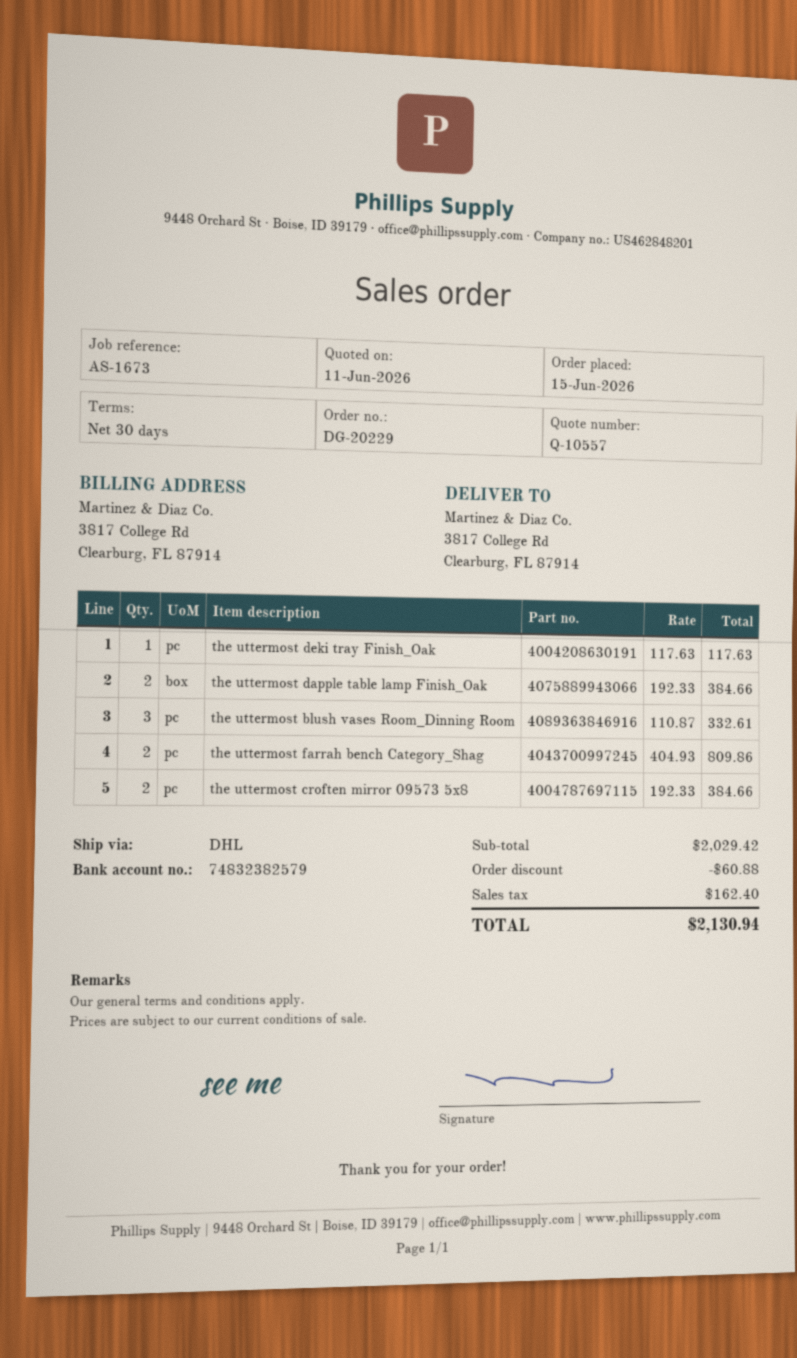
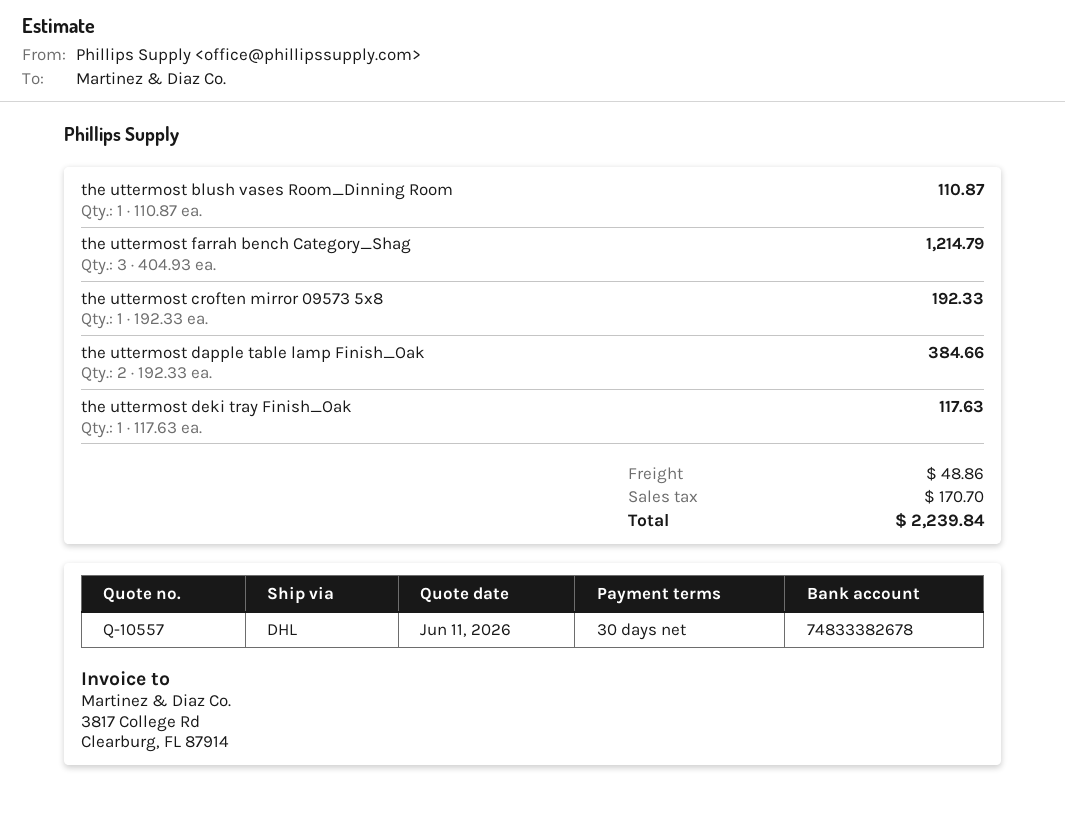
bank account: 74832382579 -> 74833382678
the uttermost blush vases Room_Dinning Room: 3 x 110.87 = 332.61 -> 1 x 110.87 = 110.87
the uttermost farrah bench Category_Shag: 2 x 404.93 = 809.86 -> 3 x 404.93 = 1214.79
the uttermost croften mirror 09573 5x8: 2 x 192.33 = 384.66 -> 1 x 192.33 = 192.33
discount: 60.88 -> none
shipping: none -> 48.86
tax: 162.40 -> 170.70
total: 2130.94 -> 2239.84

